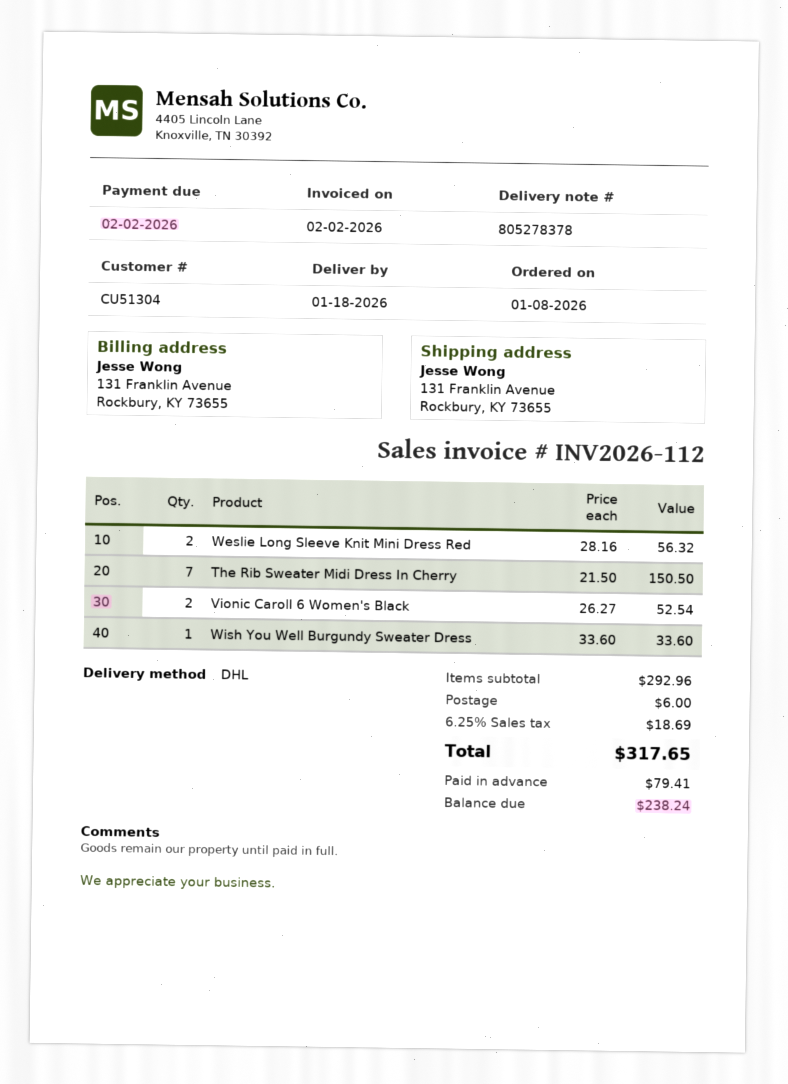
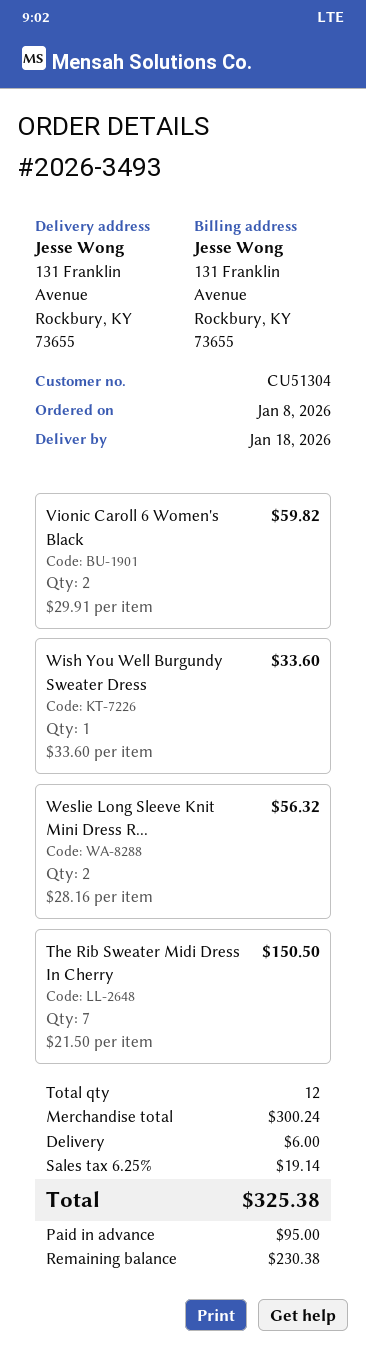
Vionic Caroll 6 Women's Black: 2 x 26.27 = 52.54 -> 2 x 29.91 = 59.82
subtotal: 292.96 -> 300.24
tax: 6.25% = 18.69 -> 6.25% = 19.14
total: 317.65 -> 325.38
deposit: 79.41 -> 95.00
balance: 238.24 -> 230.38

